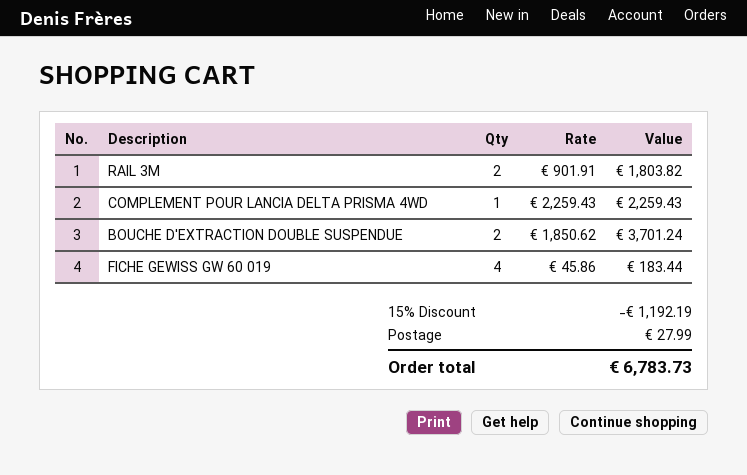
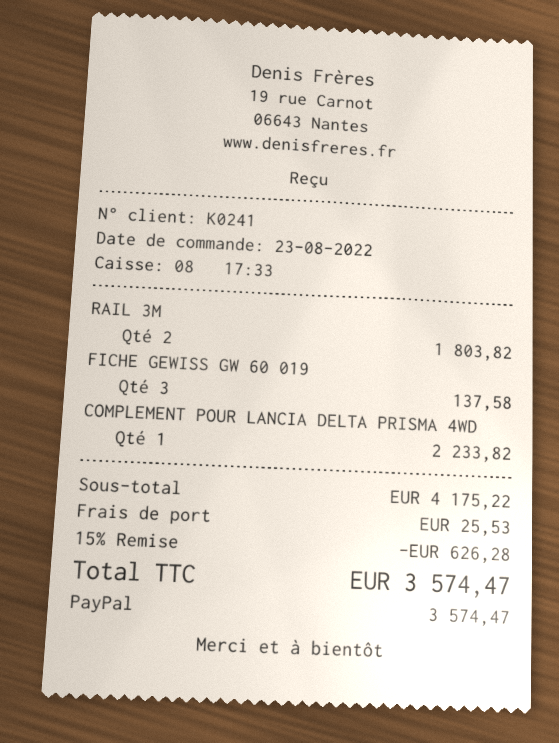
COMPLEMENT POUR LANCIA DELTA PRISMA 4WD: 1 for 2259.43 -> 1 for 2233.82
BOUCHE D'EXTRACTION DOUBLE SUSPENDUE: 2 for 3701.24 -> none
FICHE GEWISS GW 60 019: 4 for 183.44 -> 3 for 137.58
discount: 15% = 1192.19 -> 15% = 626.28
shipping: 27.99 -> 25.53
total: 6783.73 -> 3574.47

